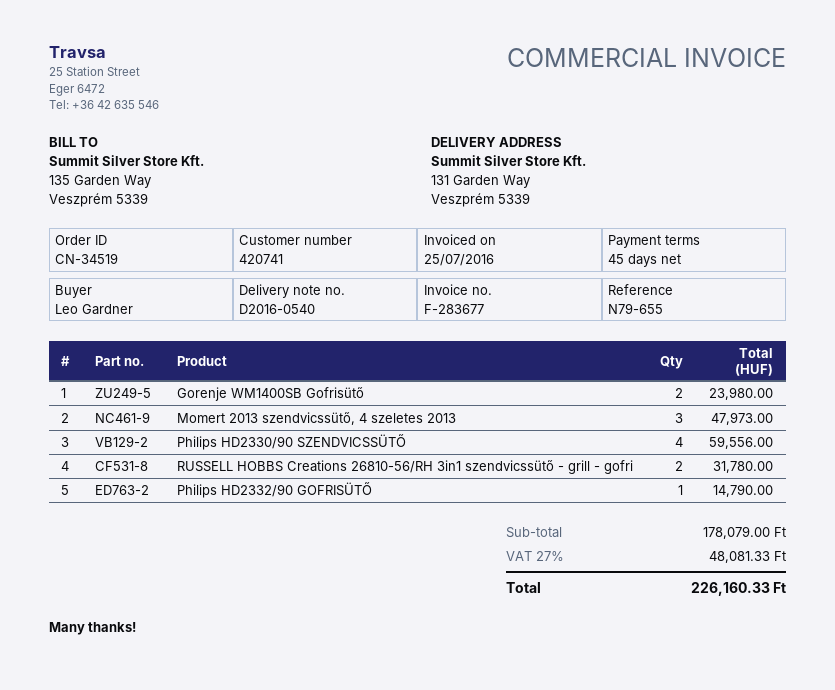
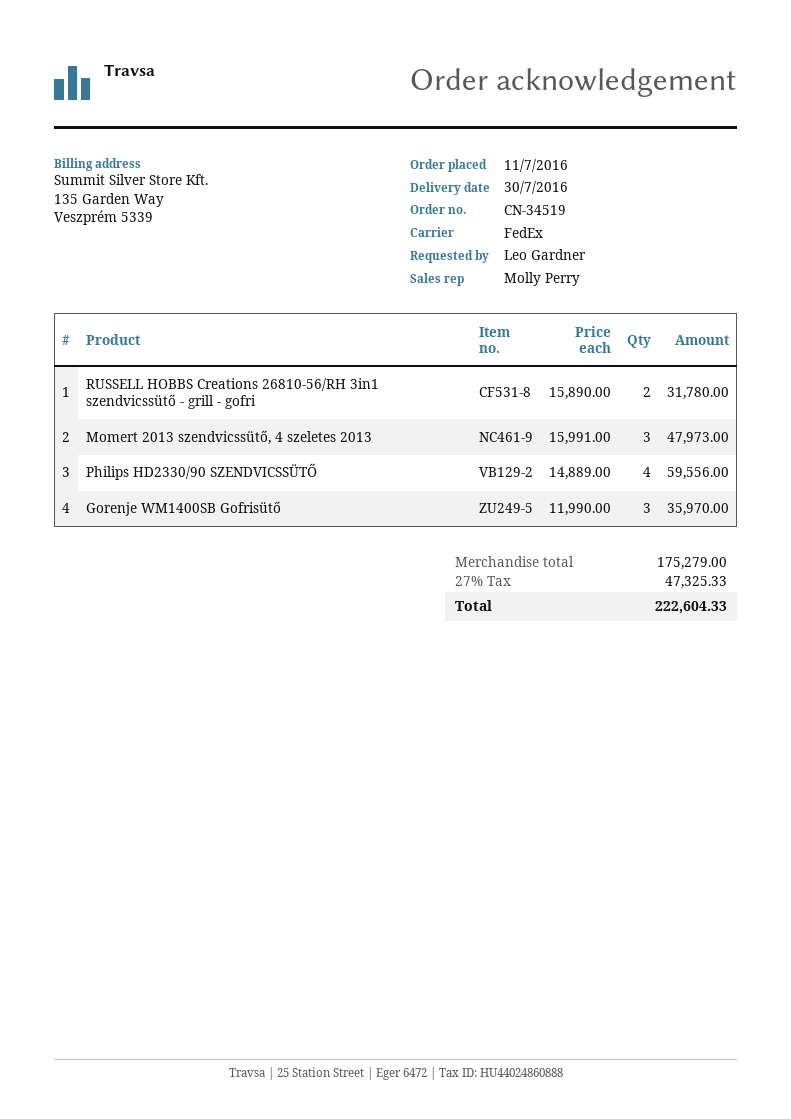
Gorenje WM1400SB Gofrisütő: 2 for 23980.00 -> 3 for 35970.00
Philips HD2332/90 GOFRISÜTŐ: 1 for 14790.00 -> none
subtotal: 178079.00 -> 175279.00
tax: 27% = 48081.33 -> 27% = 47325.33
total: 226160.33 -> 222604.33

